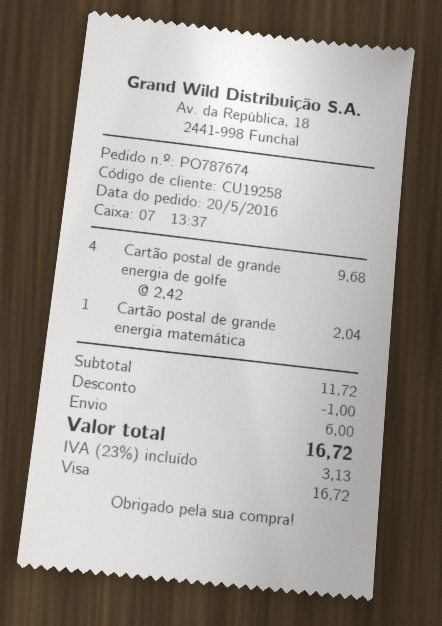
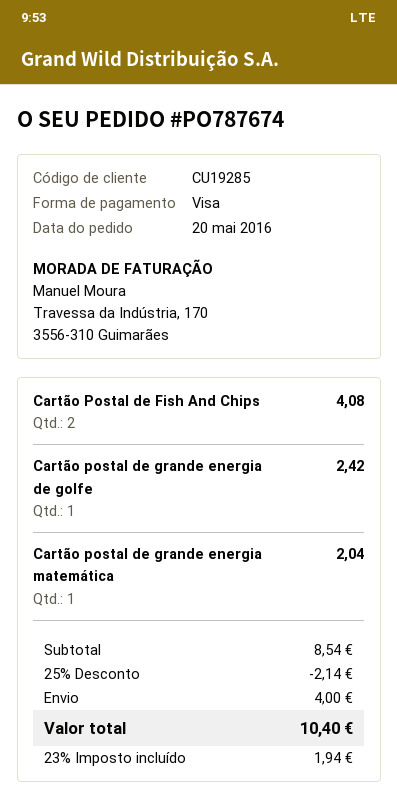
customer number: CU19258 -> CU19285
Cartão postal de grande energia de golfe: 4 for 9.68 -> 1 for 2.42
Cartão Postal de Fish And Chips: none -> 2 for 4.08
subtotal: 11.72 -> 8.54
discount: 1.00 -> 2.14
shipping: 6.00 -> 4.00
tax: 23% = 3.13 -> 23% = 1.94
total: 16.72 -> 10.40

